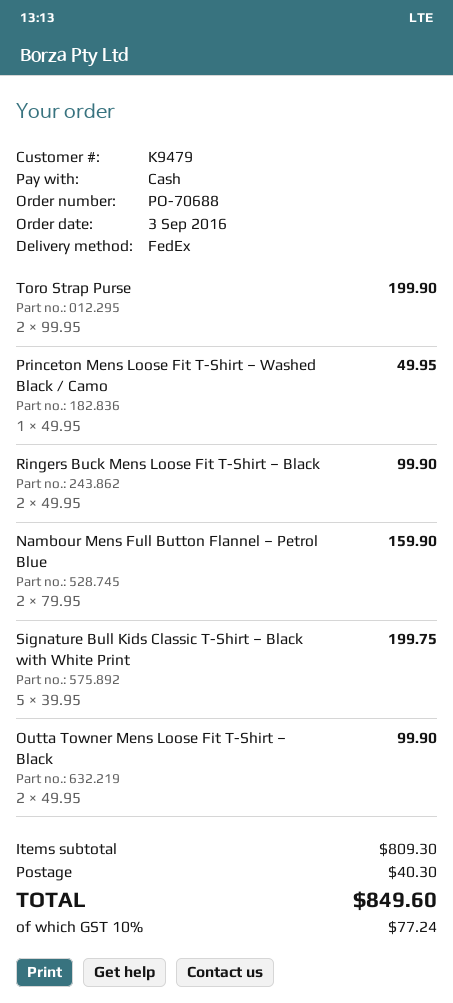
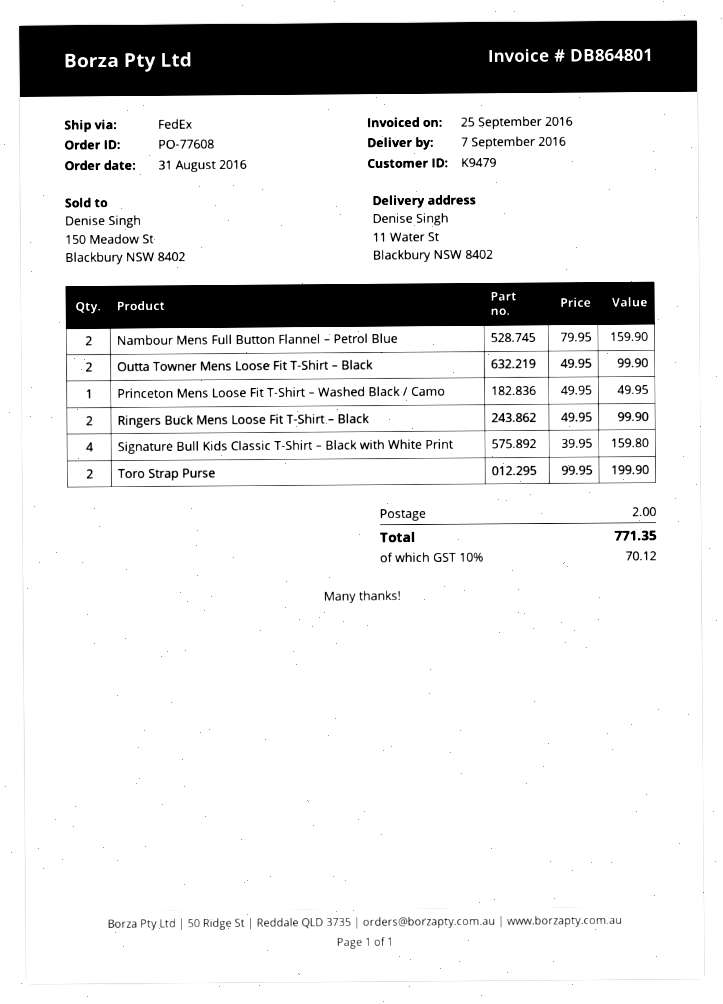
order number: PO-70688 -> PO-77608
order date: 2016-09-03 -> 2016-08-31
Signature Bull Kids Classic T-Shirt – Black with White Print: 5 x 39.95 = 199.75 -> 4 x 39.95 = 159.80
shipping: 40.30 -> 2.00
tax: 10% = 77.24 -> 10% = 70.12
total: 849.60 -> 771.35

